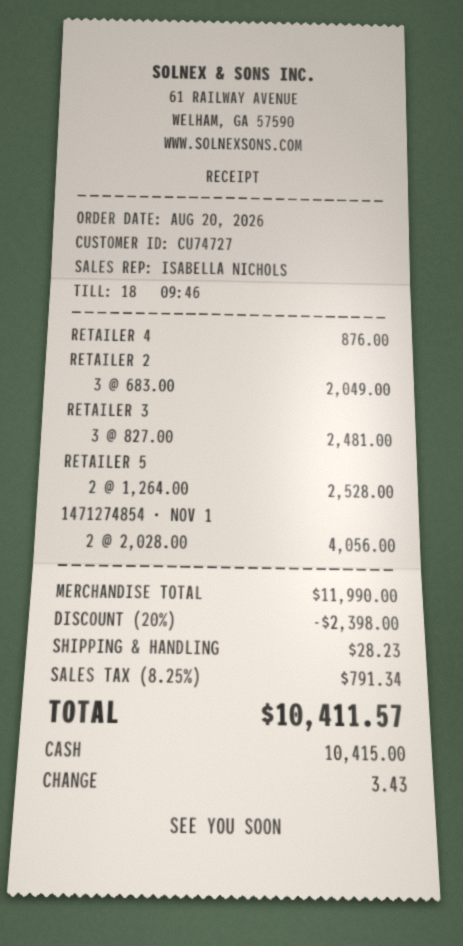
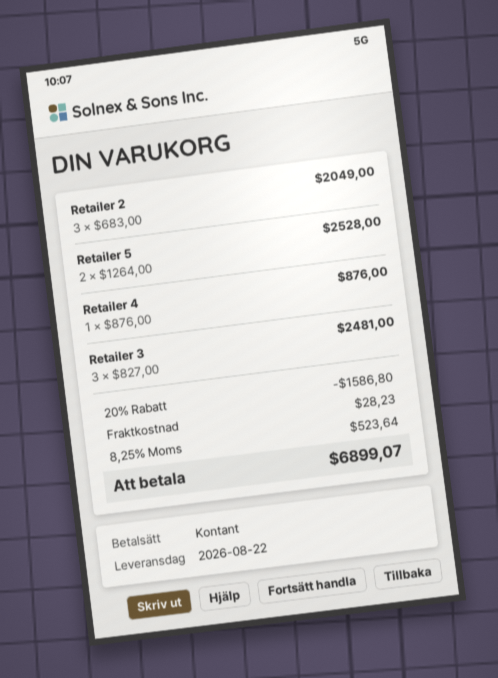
1471274854 · NOV 1: 2 x 2028.00 = 4056.00 -> none
discount: 20% = 2398.00 -> 20% = 1586.80
tax: 8.25% = 791.34 -> 8.25% = 523.64
total: 10411.57 -> 6899.07

